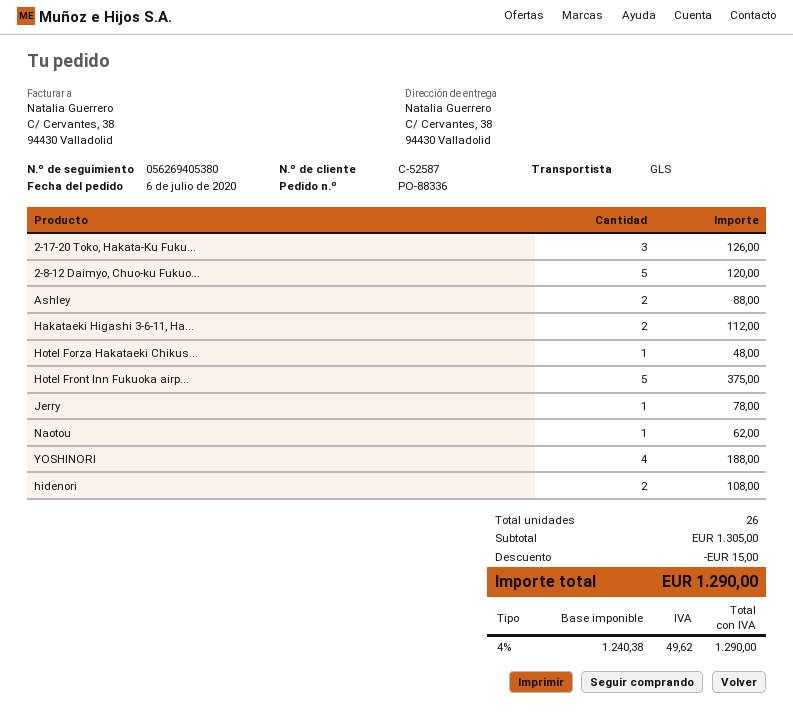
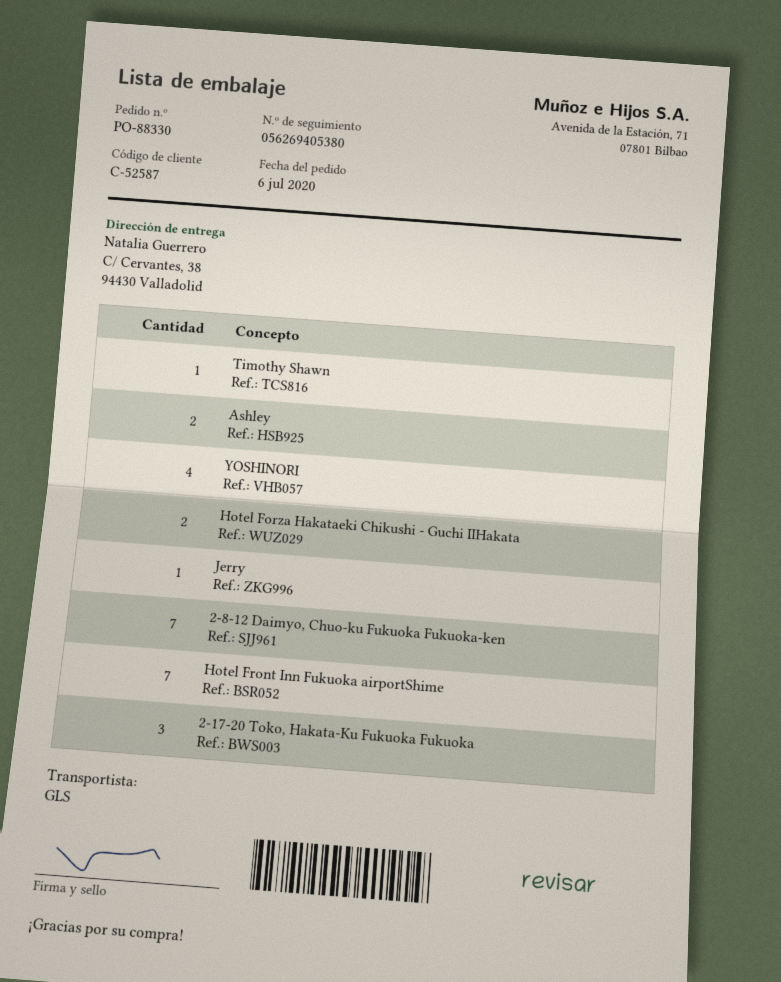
order number: PO-88336 -> PO-88330
2-8-12 Daimyo, Chuo-ku Fukuo...: 5 -> 7
Hakataeki Higashi 3-6-11, Ha...: 2 -> none
Hotel Forza Hakataeki Chikus...: 1 -> 2
Hotel Front Inn Fukuoka airp...: 5 -> 7
Naotou: 1 -> none
hidenori: 2 -> none
Timothy Shawn: none -> 1

